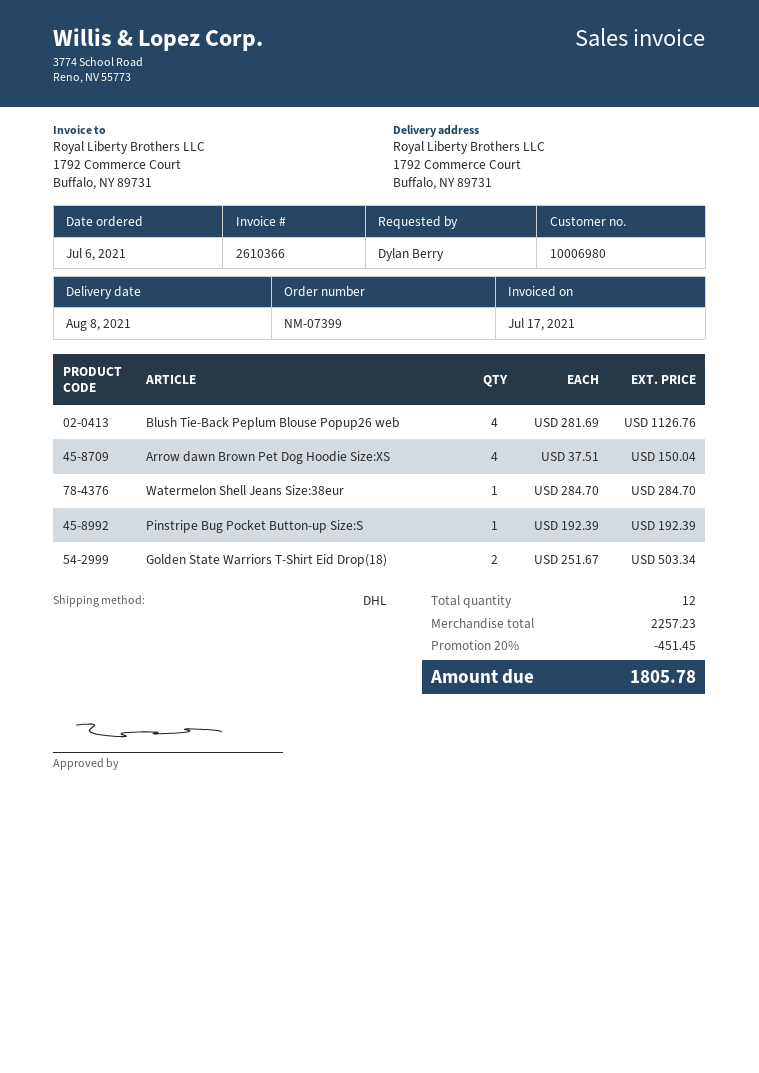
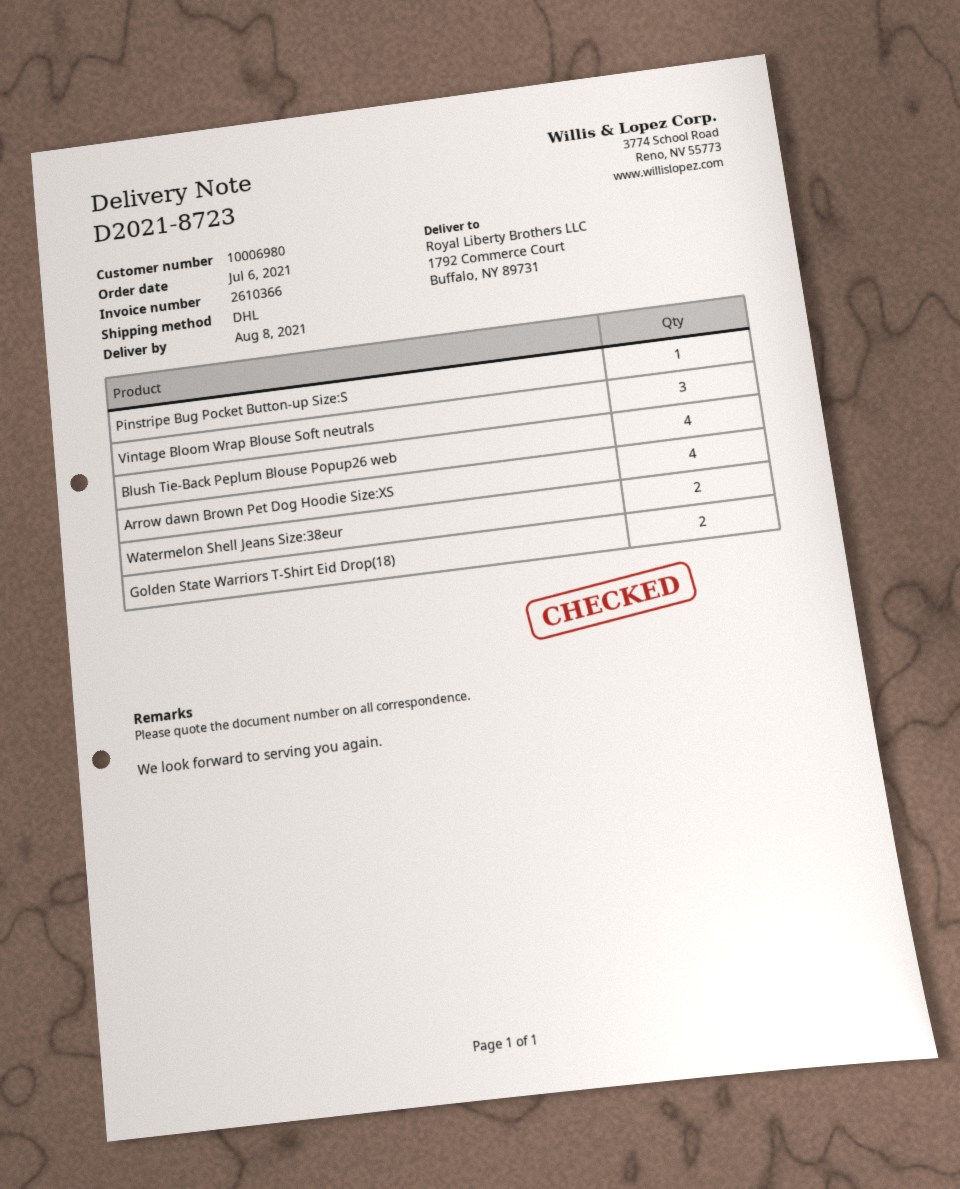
Watermelon Shell Jeans Size:38eur: 1 -> 2
Vintage Bloom Wrap Blouse Soft neutrals: none -> 3

